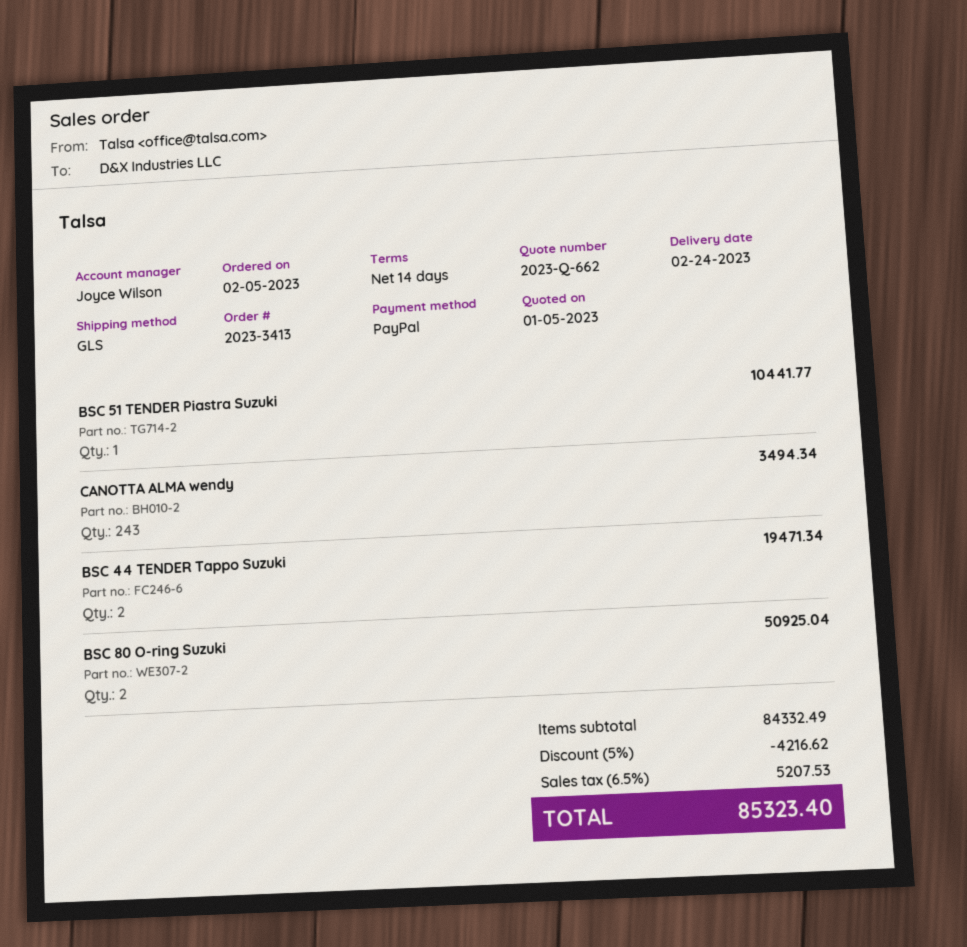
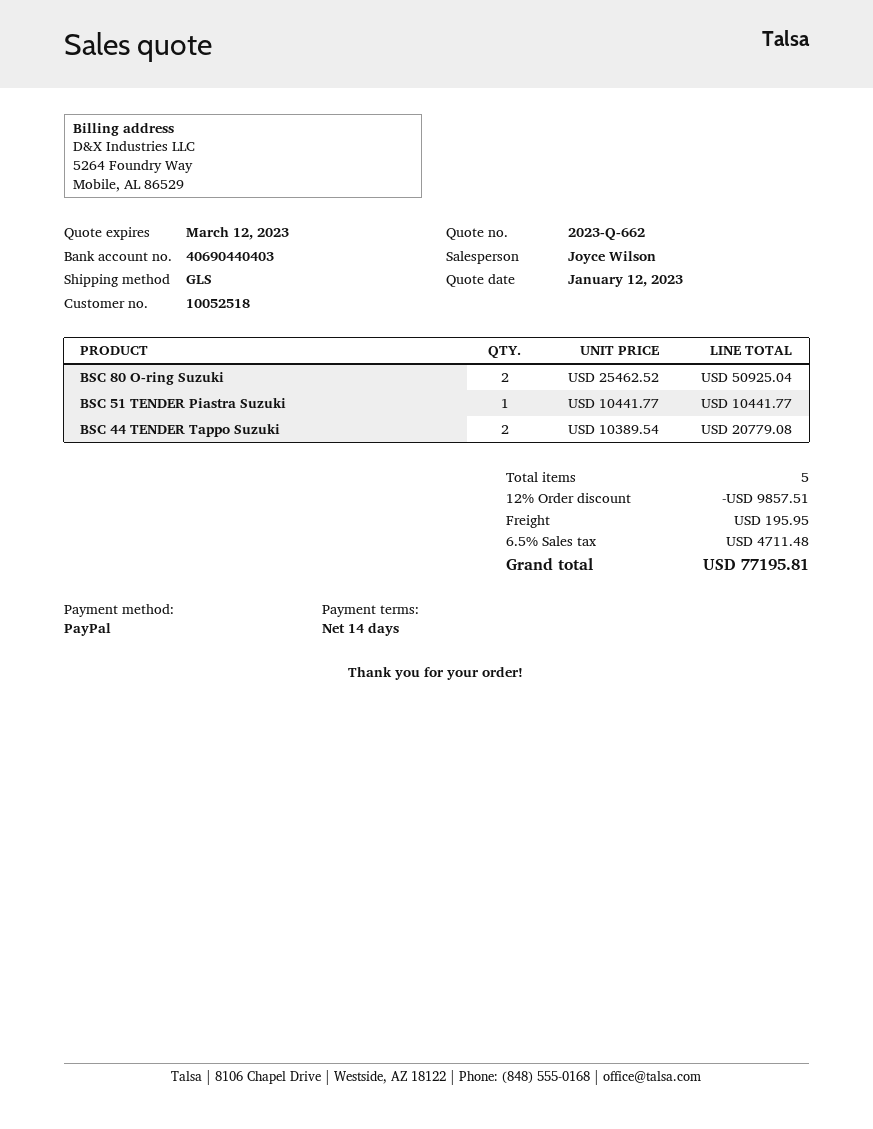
quote date: 2023-01-05 -> 2023-01-12
CANOTTA ALMA wendy: 243 for 3494.34 -> none
BSC 44 TENDER Tappo Suzuki: 2 for 19471.34 -> 2 for 20779.08
discount: 5% = 4216.62 -> 12% = 9857.51
shipping: none -> 195.95
tax: 6.5% = 5207.53 -> 6.5% = 4711.48
total: 85323.40 -> 77195.81

